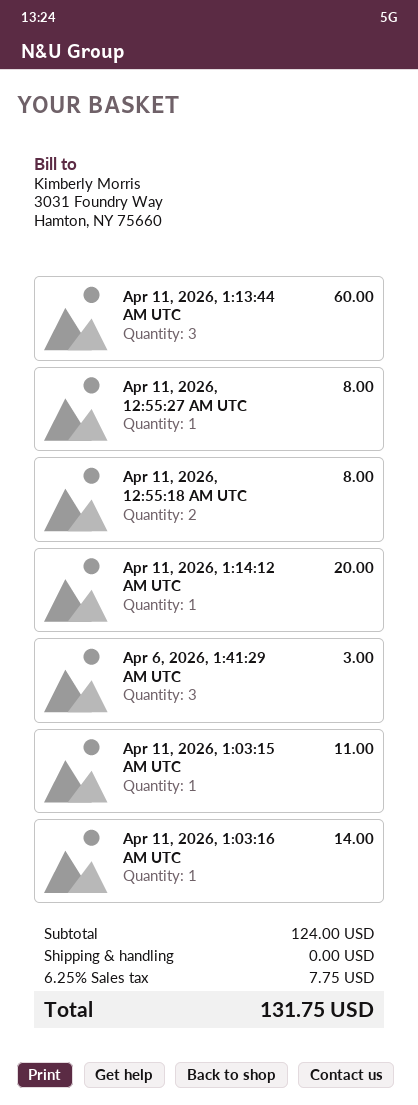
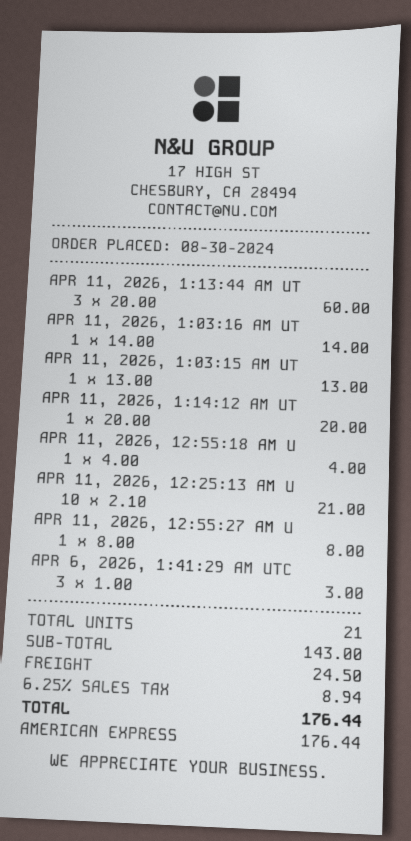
Apr 11, 2026, 12:55:18 AM UTC: 2 for 8.00 -> 1 for 4.00
Apr 11, 2026, 1:03:15 AM UTC: 1 for 11.00 -> 1 for 13.00
APR 11, 2026, 12:25:13 AM U: none -> 10 for 21.00
subtotal: 124.00 -> 143.00
shipping: 0.00 -> 24.50
tax: 6.25% = 7.75 -> 6.25% = 8.94
total: 131.75 -> 176.44

